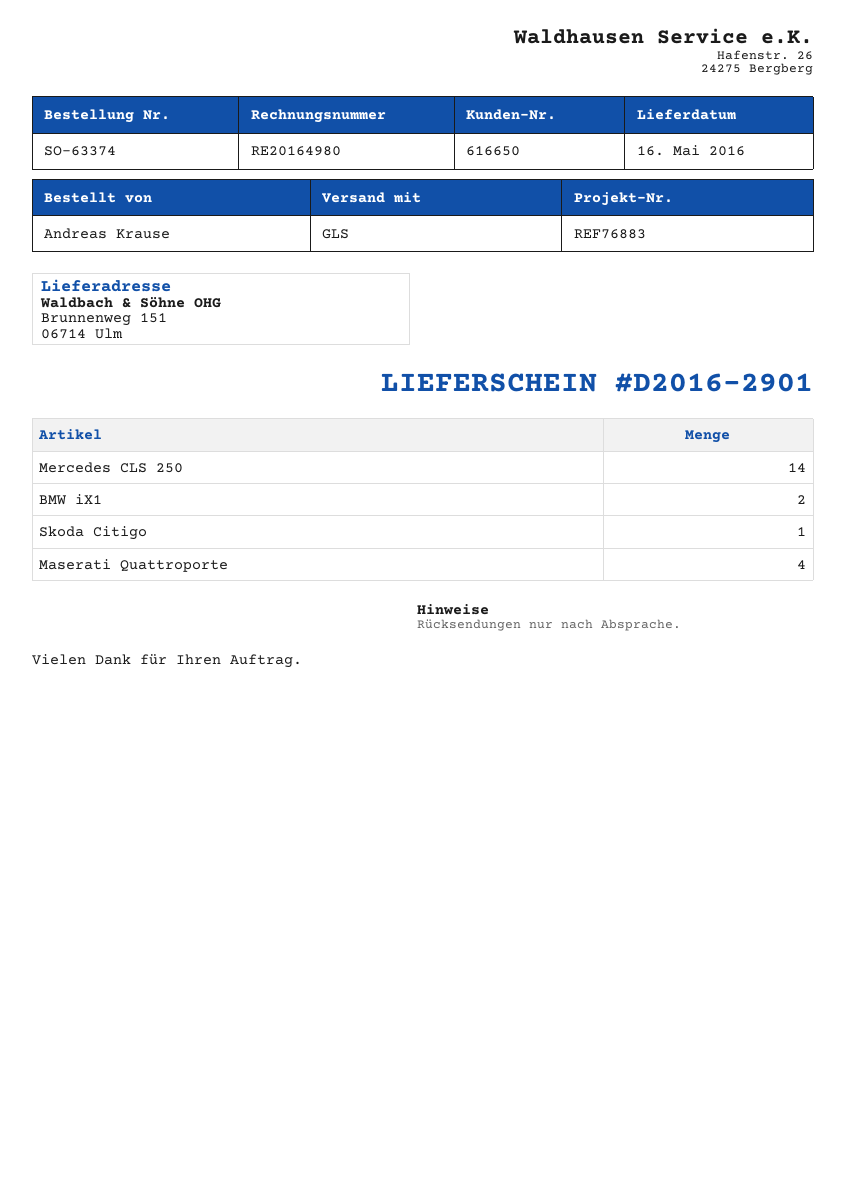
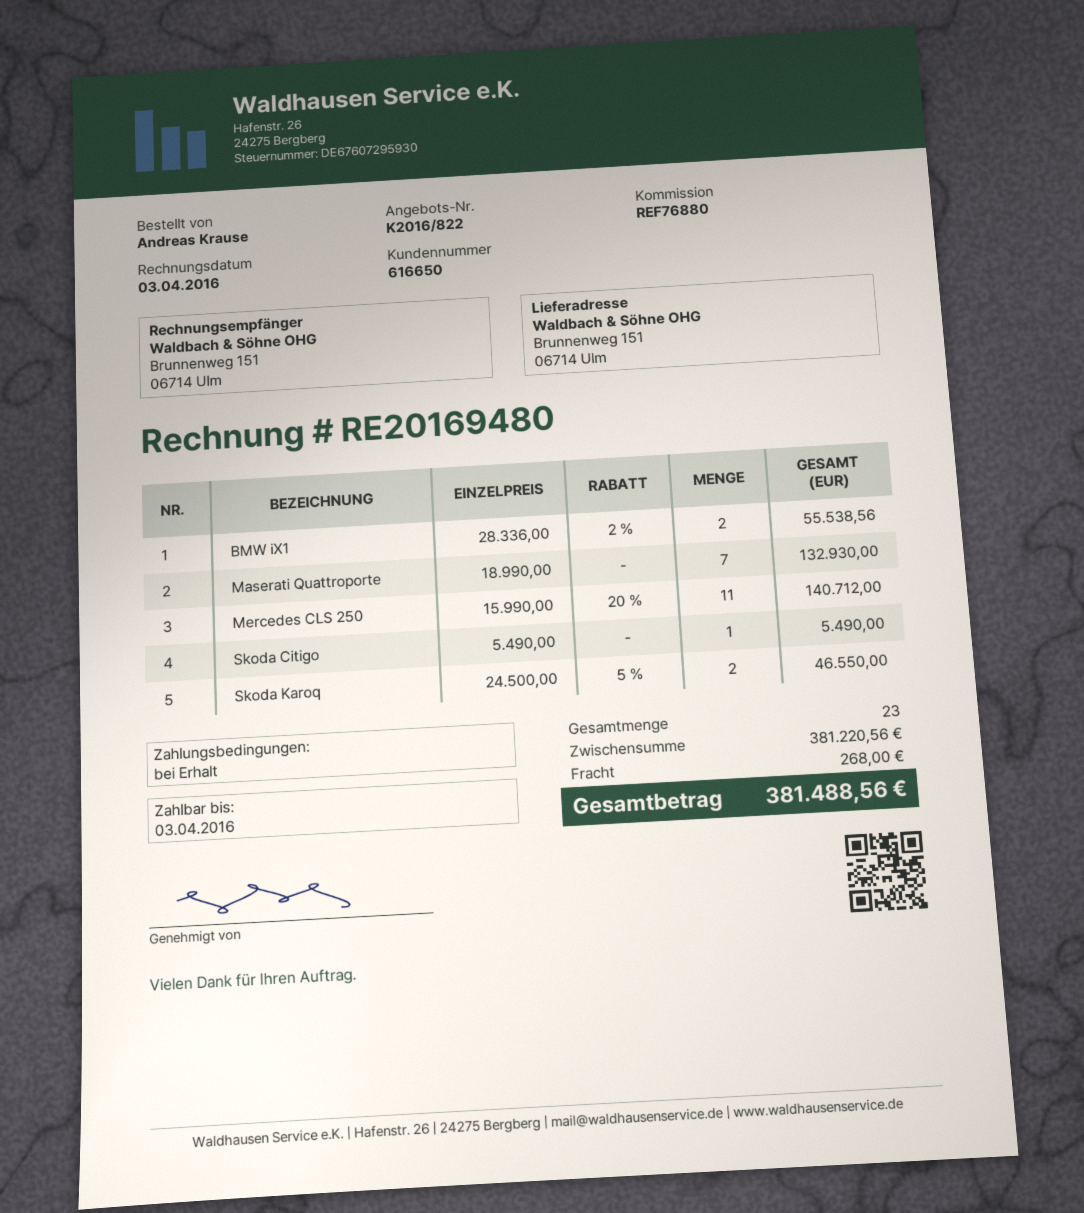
invoice number: RE20164980 -> RE20169480
reference: REF76883 -> REF76880
Mercedes CLS 250: 14 -> 11
Maserati Quattroporte: 4 -> 7
Skoda Karoq: none -> 2

